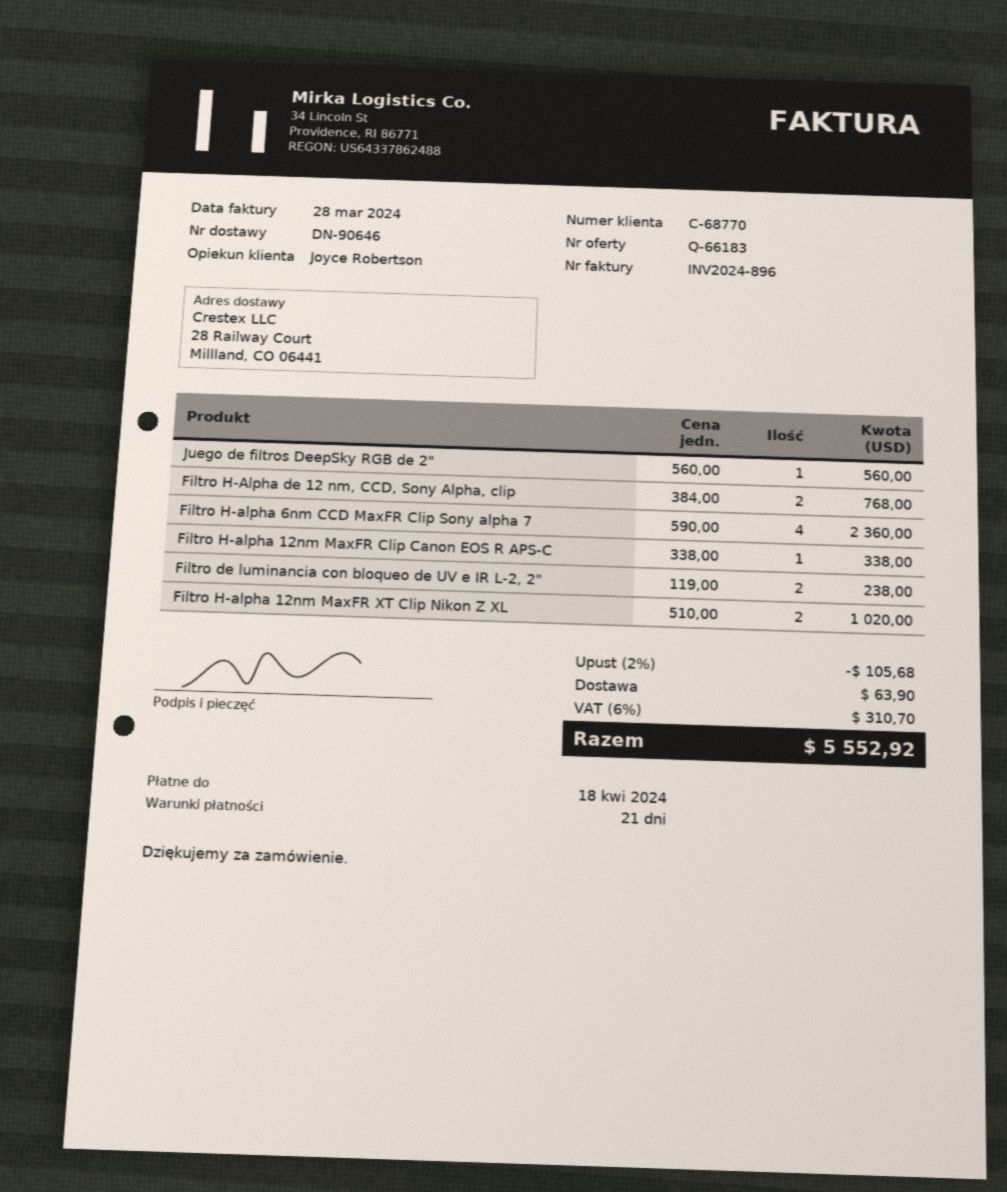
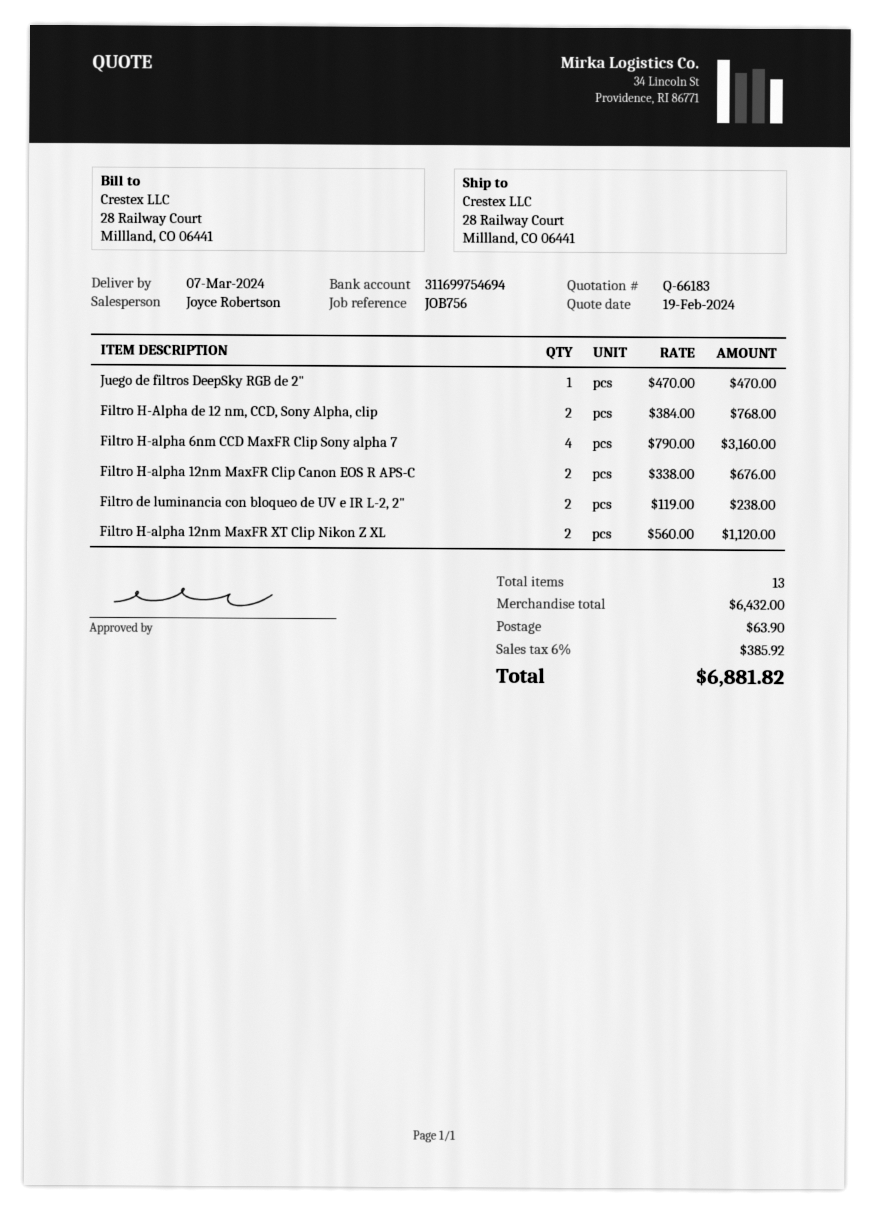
Juego de filtros DeepSky RGB de 2": 1 x 560.00 = 560.00 -> 1 x 470.00 = 470.00
Filtro H-alpha 6nm CCD MaxFR Clip Sony alpha 7: 4 x 590.00 = 2360.00 -> 4 x 790.00 = 3160.00
Filtro H-alpha 12nm MaxFR Clip Canon EOS R APS-C: 1 x 338.00 = 338.00 -> 2 x 338.00 = 676.00
Filtro H-alpha 12nm MaxFR XT Clip Nikon Z XL: 2 x 510.00 = 1020.00 -> 2 x 560.00 = 1120.00
discount: 2% = 105.68 -> none
tax: 6% = 310.70 -> 6% = 385.92
total: 5552.92 -> 6881.82

